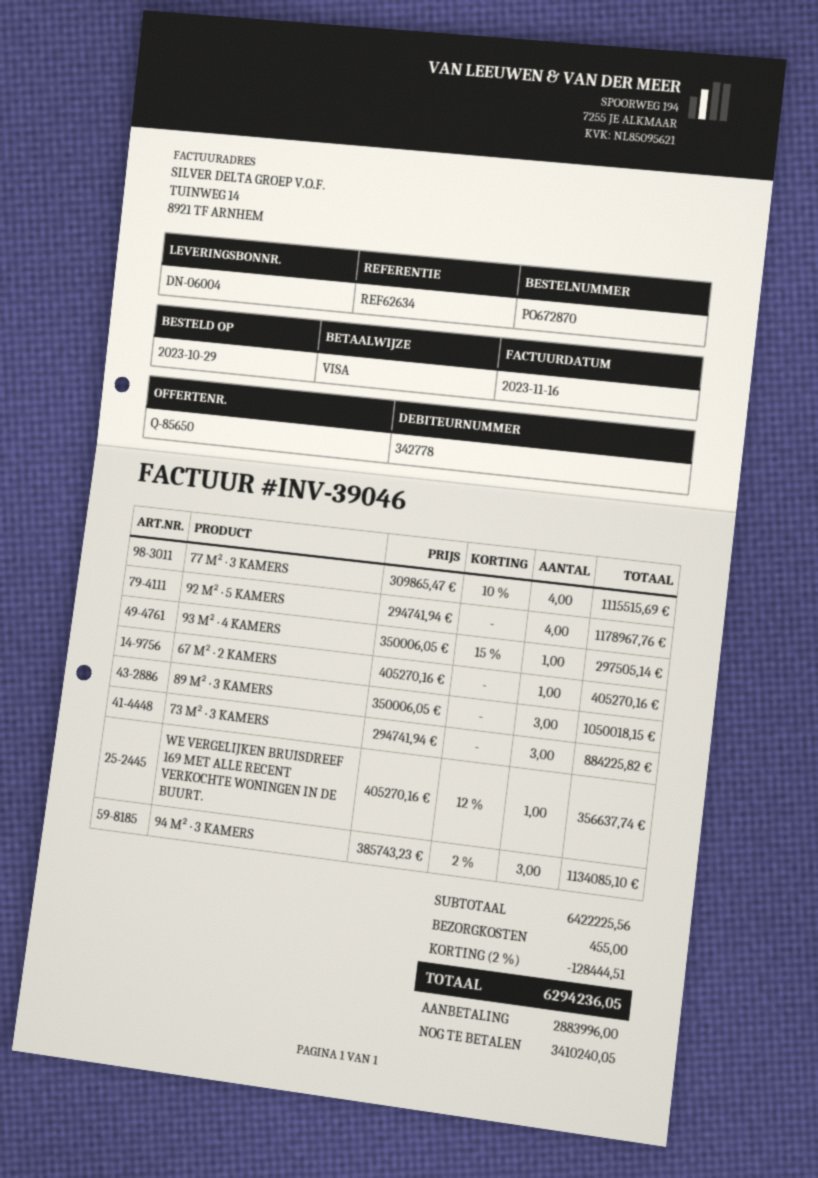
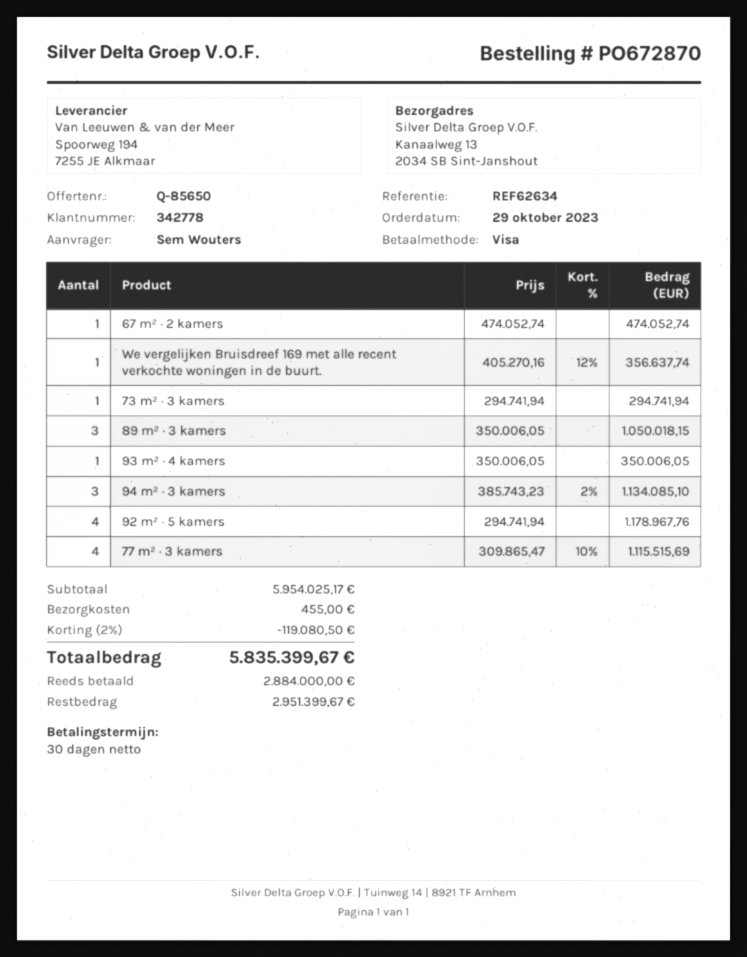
93 M² · 4 KAMERS: 1 x 350006.05 - 15% = 297505.14 -> 1 x 350006.05 = 350006.05
67 M² · 2 KAMERS: 1 x 405270.16 = 405270.16 -> 1 x 474052.74 = 474052.74
73 M² · 3 KAMERS: 3 x 294741.94 = 884225.82 -> 1 x 294741.94 = 294741.94
subtotal: 6422225.56 -> 5954025.17
discount: 2% = 128444.51 -> 2% = 119080.50
total: 6294236.05 -> 5835399.67
deposit: 2883996.00 -> 2884000.00
balance: 3410240.05 -> 2951399.67

